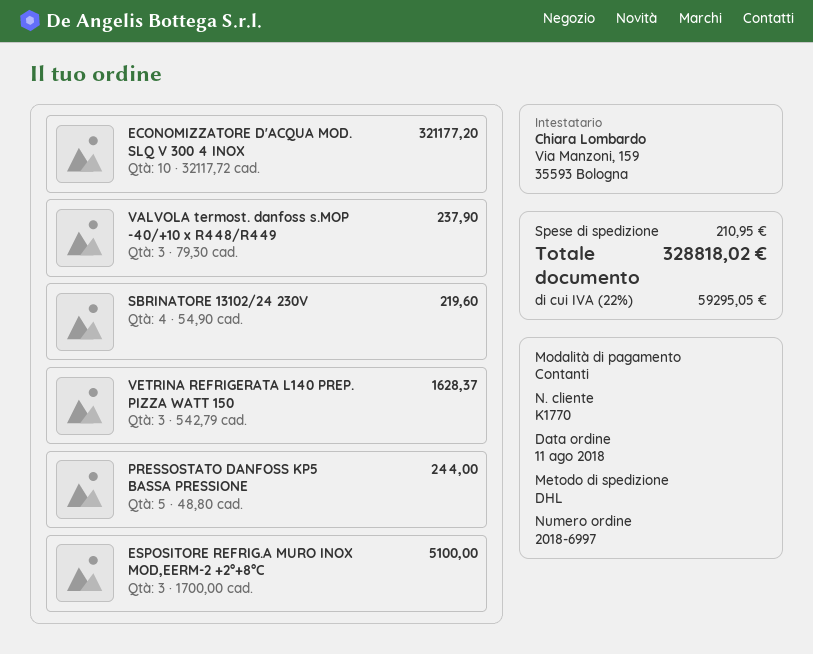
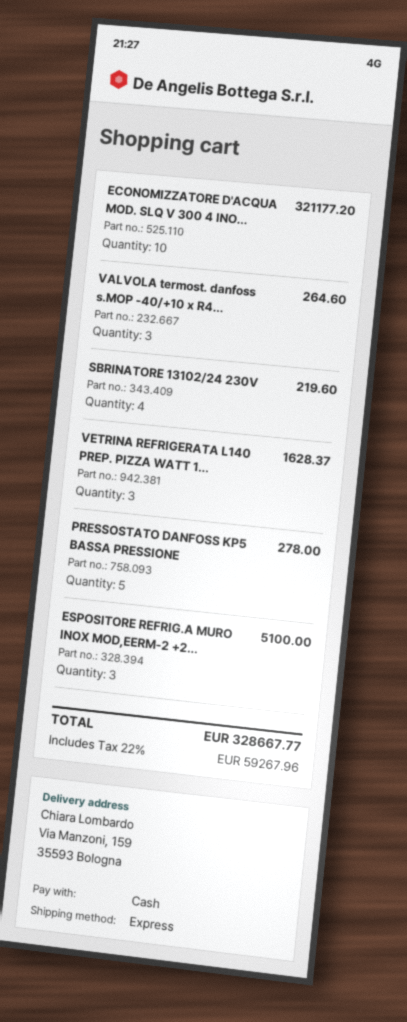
shipping method: DHL -> express
VALVOLA termost. danfoss s.MOP -40/+10 x R448/R449: 3 for 237.90 -> 3 for 264.60
PRESSOSTATO DANFOSS KP5 BASSA PRESSIONE: 5 for 244.00 -> 5 for 278.00
shipping: 210.95 -> none
tax: 22% = 59295.05 -> 22% = 59267.96
total: 328818.02 -> 328667.77

